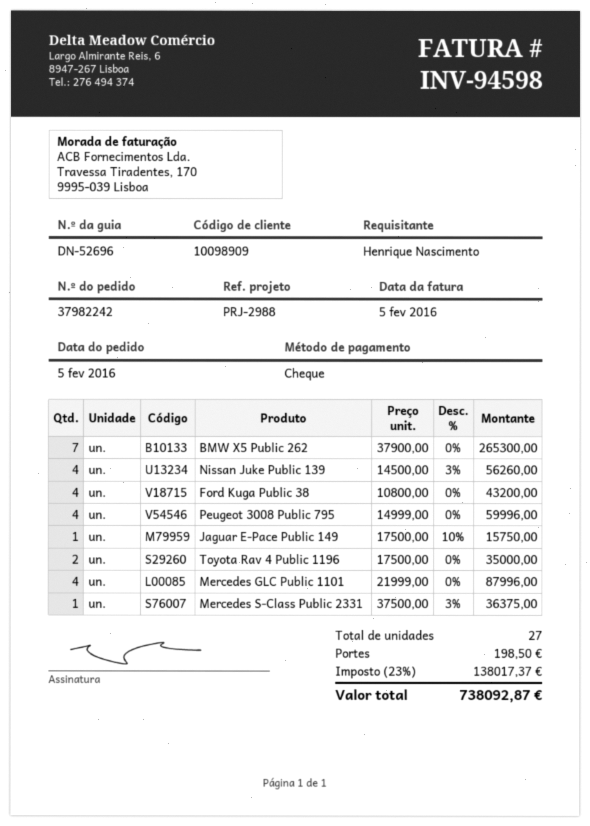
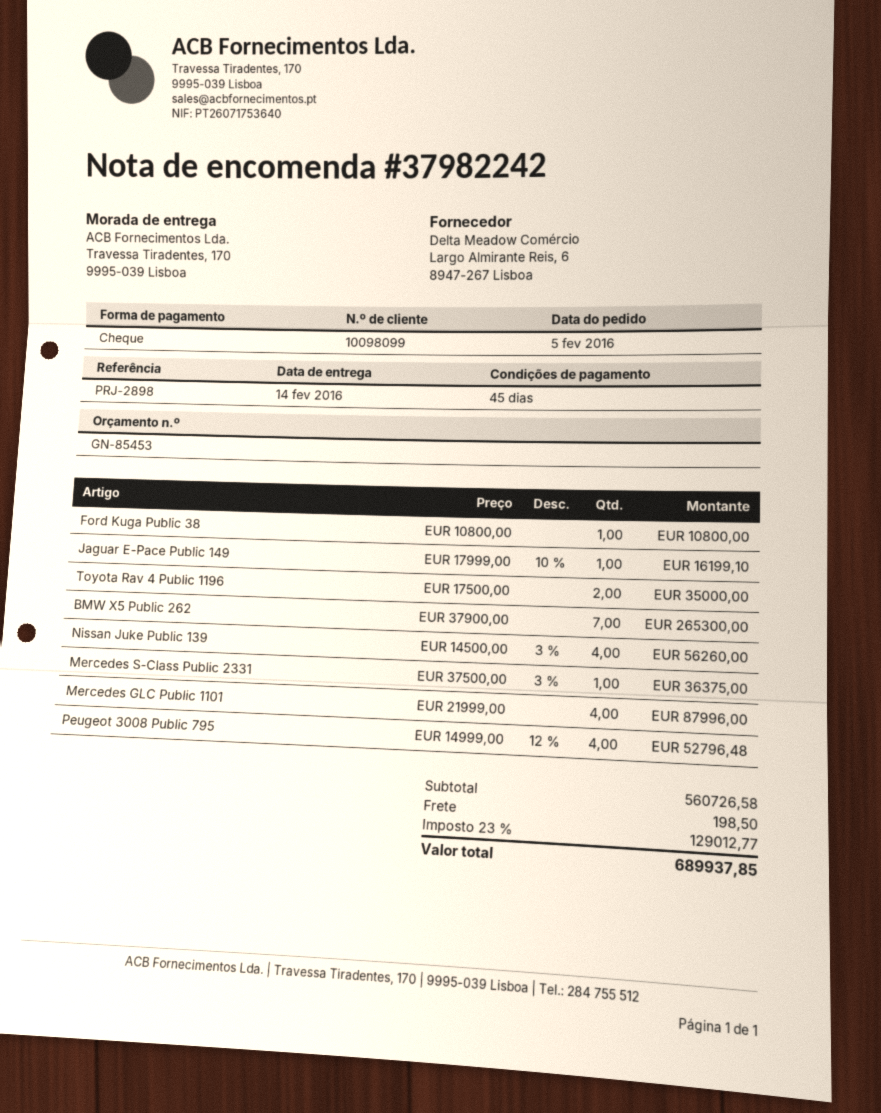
customer number: 10098909 -> 10098099
reference: PRJ-2988 -> PRJ-2898
Ford Kuga Public 38: 4 x 10800.00 = 43200.00 -> 1 x 10800.00 = 10800.00
Peugeot 3008 Public 795: 4 x 14999.00 = 59996.00 -> 4 x 14999.00 - 12% = 52796.48
Jaguar E-Pace Public 149: 1 x 17500.00 - 10% = 15750.00 -> 1 x 17999.00 - 10% = 16199.10
tax: 23% = 138017.37 -> 23% = 129012.77
total: 738092.87 -> 689937.85

